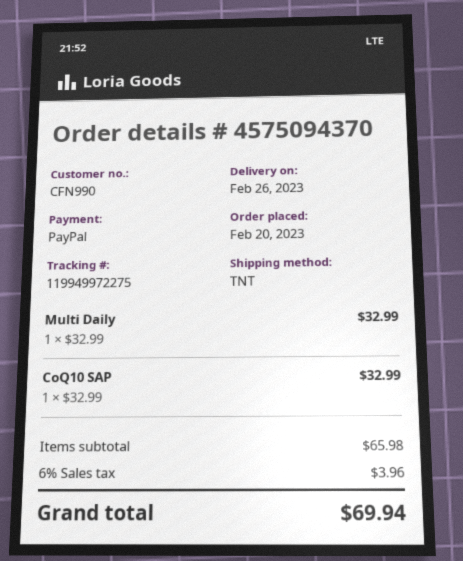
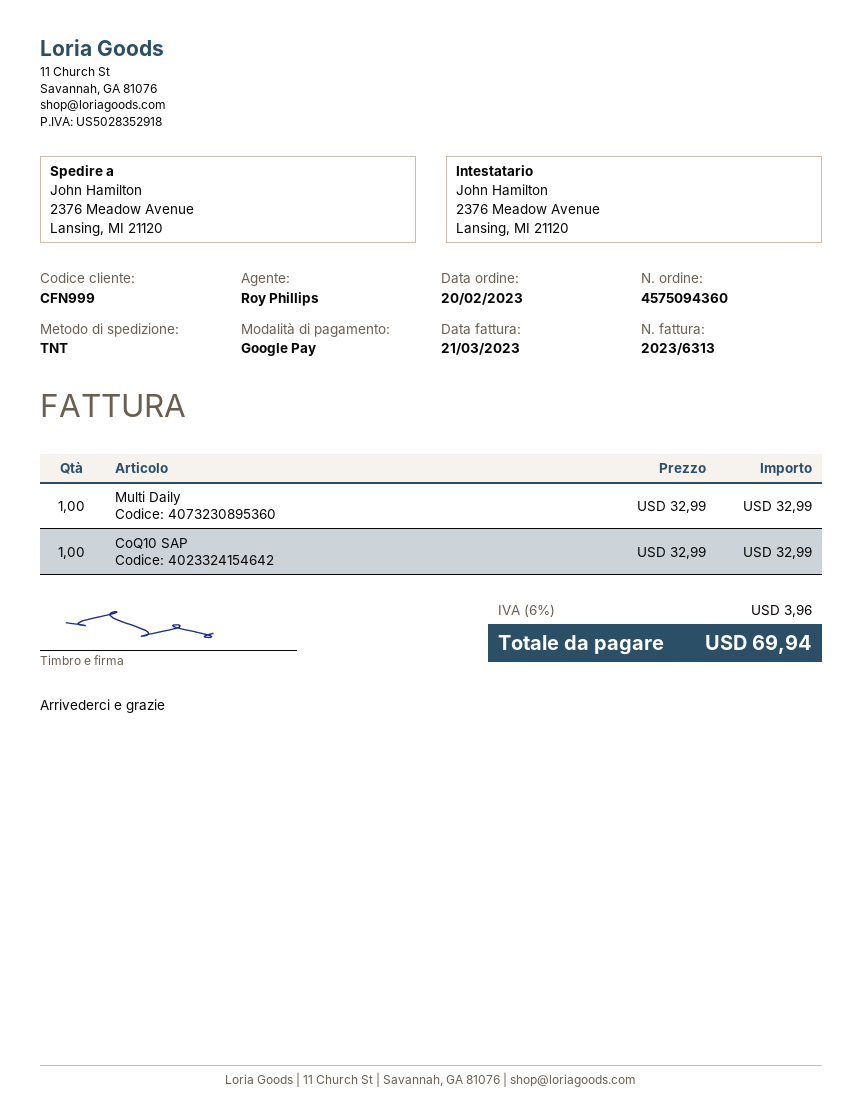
order number: 4575094370 -> 4575094360
customer number: CFN990 -> CFN999
payment method: PayPal -> Google Pay

